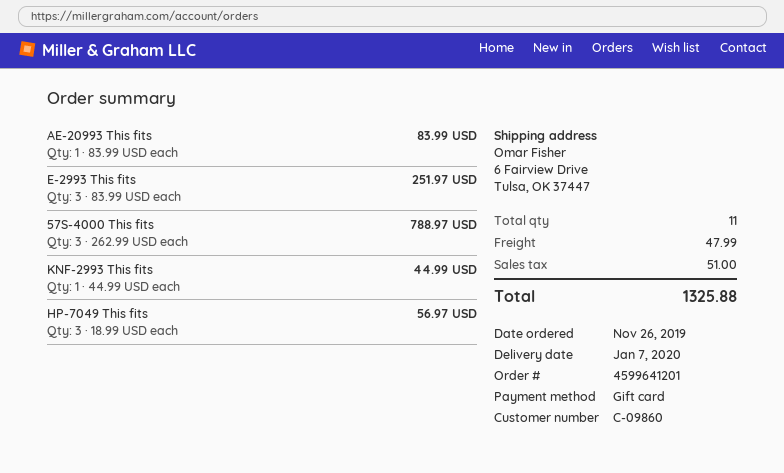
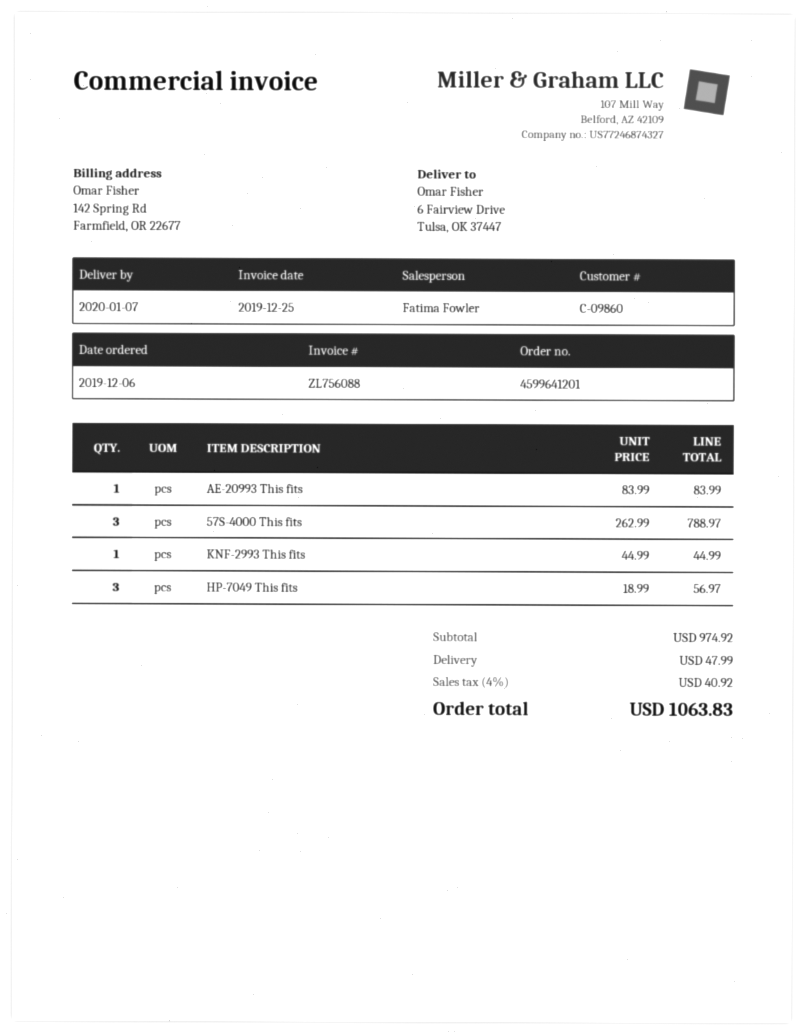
order date: 2019-11-26 -> 2019-12-06
E-2993 This fits: 3 x 83.99 = 251.97 -> none
tax: 51.00 -> 40.92
total: 1325.88 -> 1063.83

